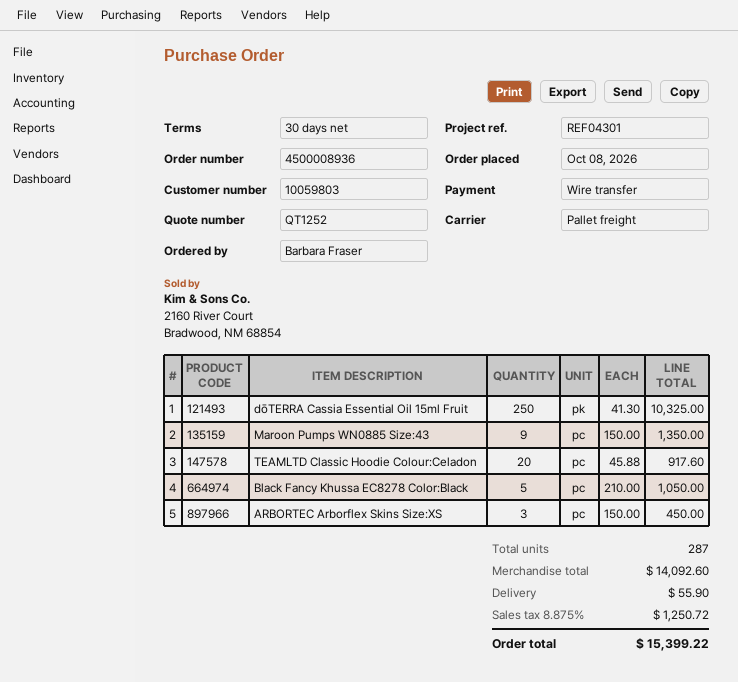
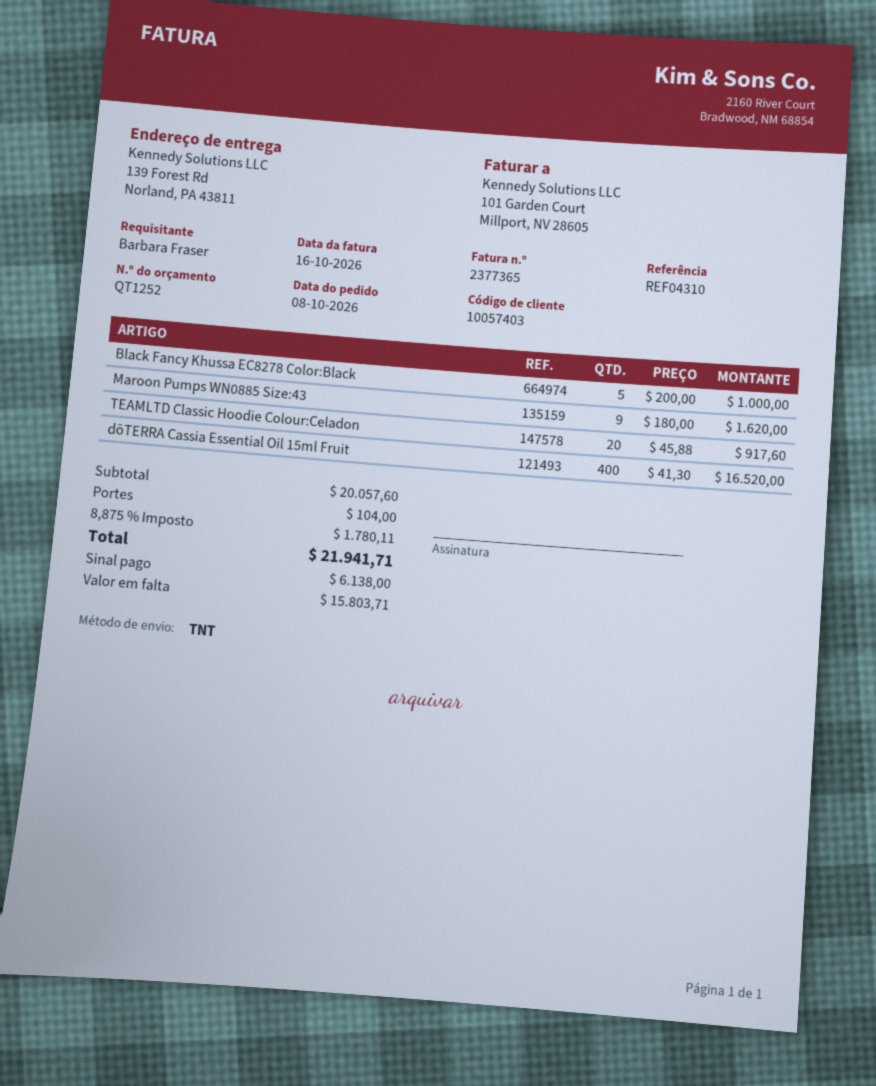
customer number: 10059803 -> 10057403
reference: REF04301 -> REF04310
shipping method: pallet freight -> TNT
dōTERRA Cassia Essential Oil 15ml Fruit: 250 x 41.30 = 10325.00 -> 400 x 41.30 = 16520.00
Maroon Pumps WN0885 Size:43: 9 x 150.00 = 1350.00 -> 9 x 180.00 = 1620.00
Black Fancy Khussa EC8278 Color:Black: 5 x 210.00 = 1050.00 -> 5 x 200.00 = 1000.00
ARBORTEC Arborflex Skins Size:XS: 3 x 150.00 = 450.00 -> none
subtotal: 14092.60 -> 20057.60
shipping: 55.90 -> 104.00
tax: 8.875% = 1250.72 -> 8.875% = 1780.11
total: 15399.22 -> 21941.71

